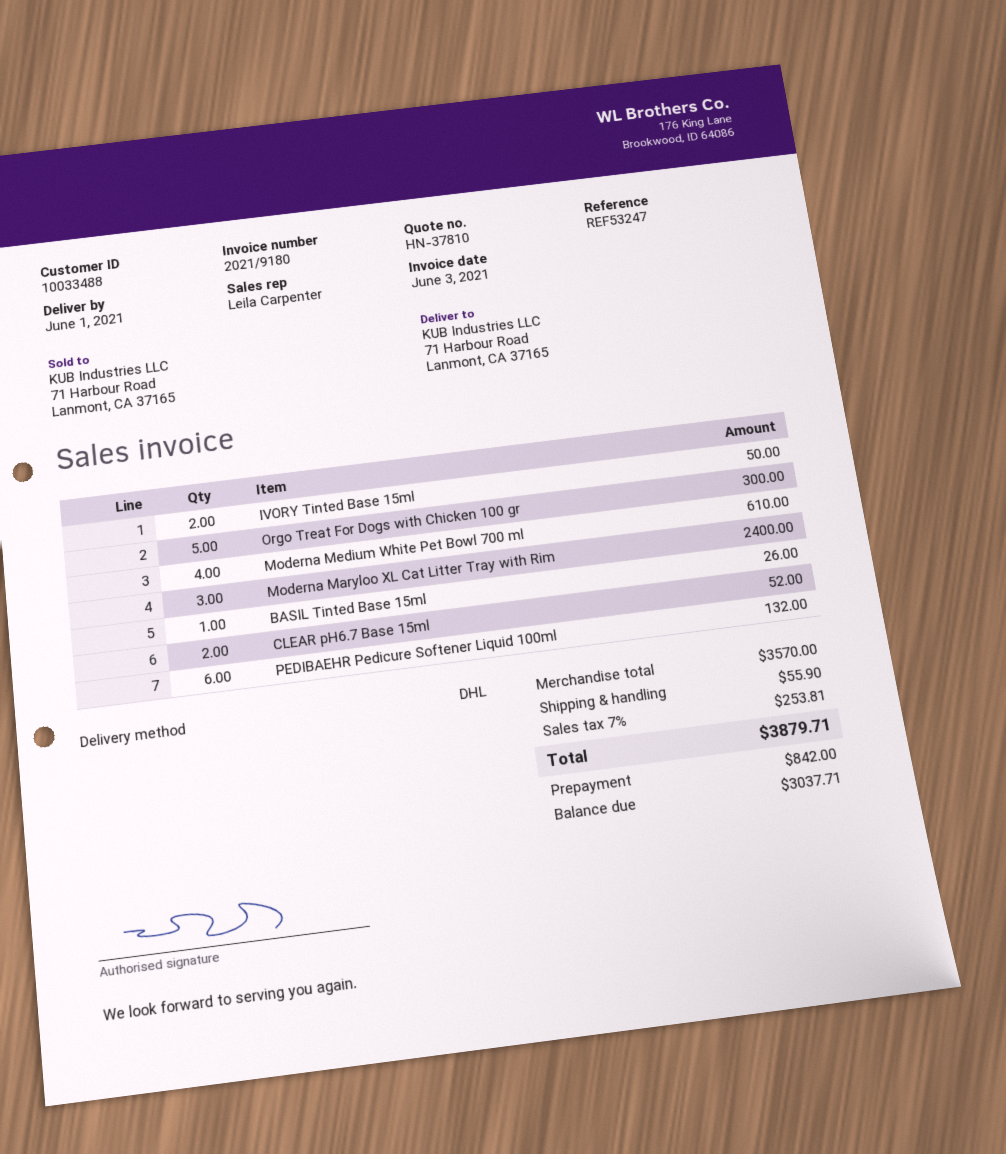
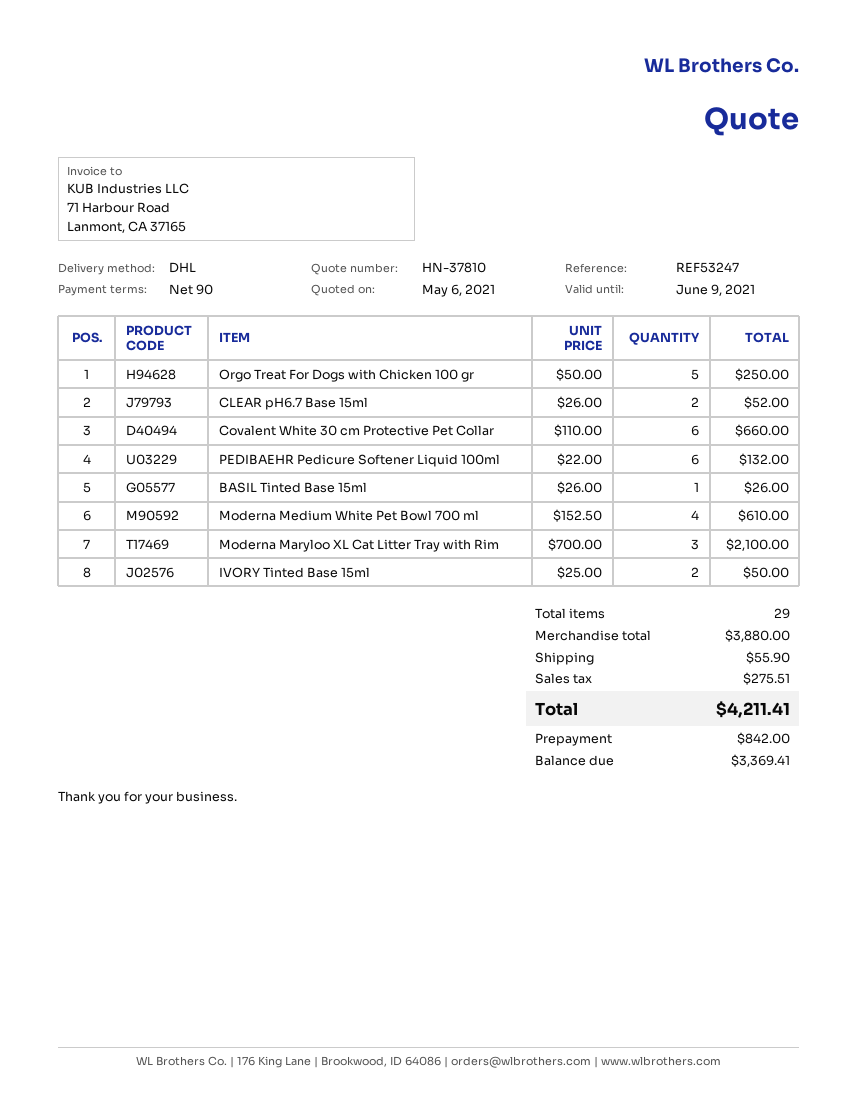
Orgo Treat For Dogs with Chicken 100 gr: 5 for 300.00 -> 5 for 250.00
Moderna Maryloo XL Cat Litter Tray with Rim: 3 for 2400.00 -> 3 for 2100.00
Covalent White 30 cm Protective Pet Collar: none -> 6 for 660.00
subtotal: 3570.00 -> 3880.00
tax: 253.81 -> 275.51
total: 3879.71 -> 4211.41
balance: 3037.71 -> 3369.41

